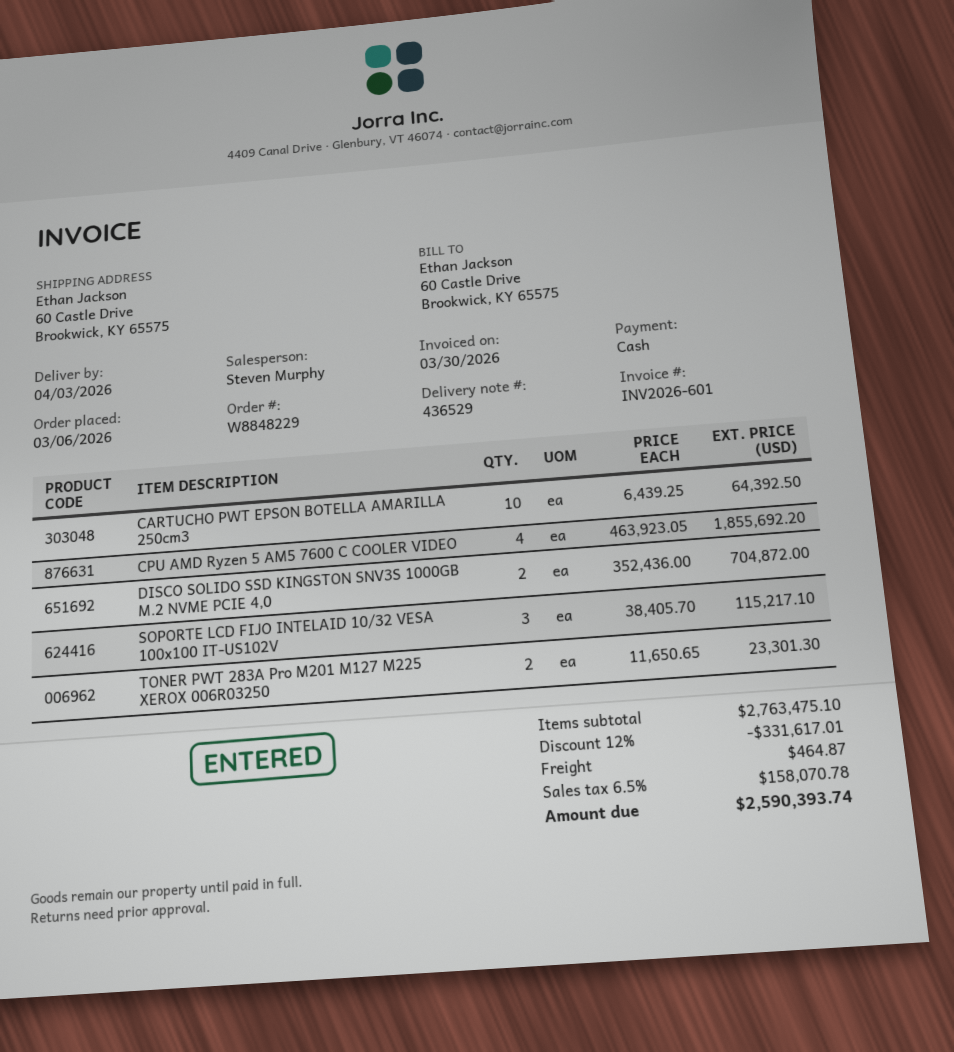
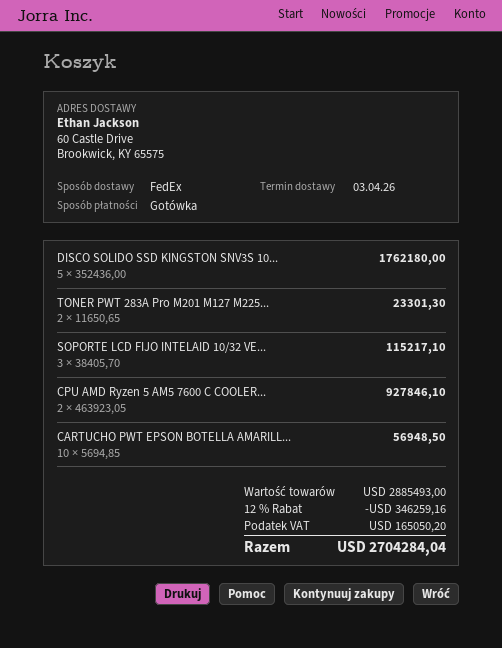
CARTUCHO PWT EPSON BOTELLA AMARILLA 250cm3: 10 x 6439.25 = 64392.50 -> 10 x 5694.85 = 56948.50
CPU AMD Ryzen 5 AM5 7600 C COOLER VIDEO: 4 x 463923.05 = 1855692.20 -> 2 x 463923.05 = 927846.10
DISCO SOLIDO SSD KINGSTON SNV3S 1000GB M.2 NVME PCIE 4,0: 2 x 352436.00 = 704872.00 -> 5 x 352436.00 = 1762180.00
subtotal: 2763475.10 -> 2885493.00
discount: 12% = 331617.01 -> 12% = 346259.16
shipping: 464.87 -> none
tax: 158070.78 -> 165050.20
total: 2590393.74 -> 2704284.04

